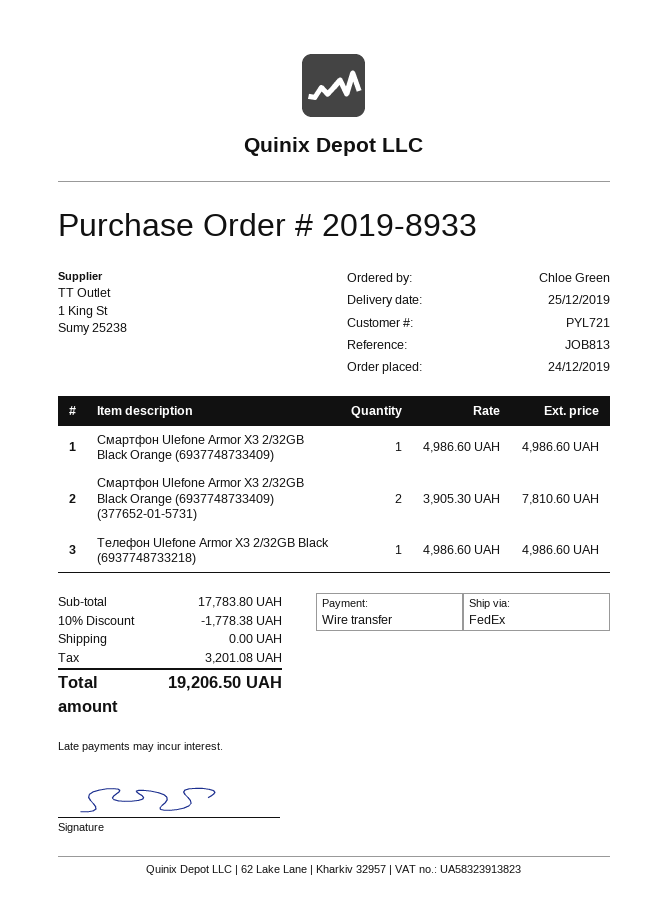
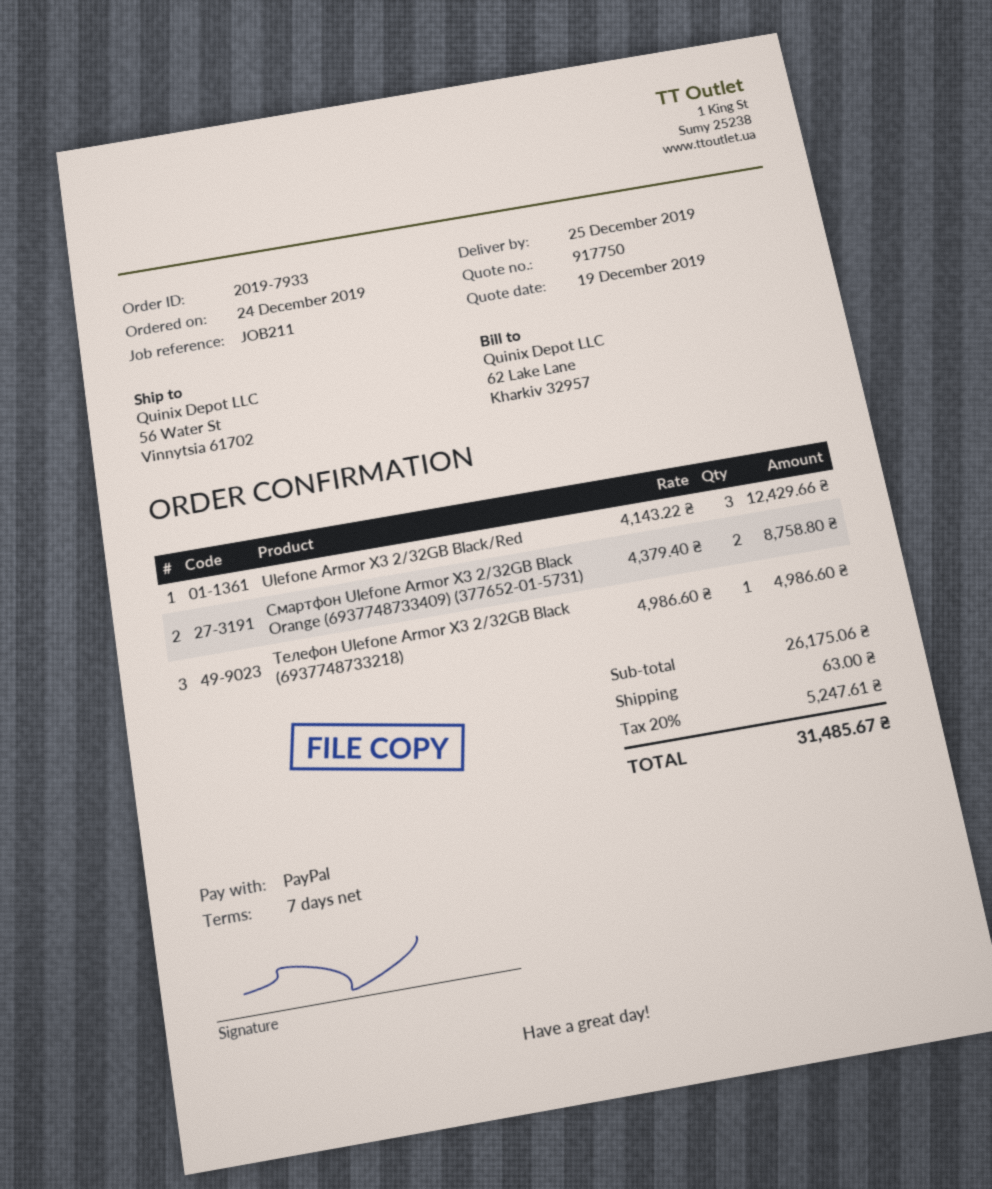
order number: 2019-8933 -> 2019-7933
reference: JOB813 -> JOB211
payment method: bank transfer -> PayPal
Смартфон Ulefone Armor X3 2/32GB Black Orange (6937748733409): 1 x 4986.60 = 4986.60 -> none
Смартфон Ulefone Armor X3 2/32GB Black Orange (6937748733409) (377652-01-5731): 2 x 3905.30 = 7810.60 -> 2 x 4379.40 = 8758.80
Ulefone Armor X3 2/32GB Black/Red: none -> 3 x 4143.22 = 12429.66
subtotal: 17783.80 -> 26175.06
discount: 10% = 1778.38 -> none
shipping: 0.00 -> 63.00
tax: 3201.08 -> 5247.61
total: 19206.50 -> 31485.67

